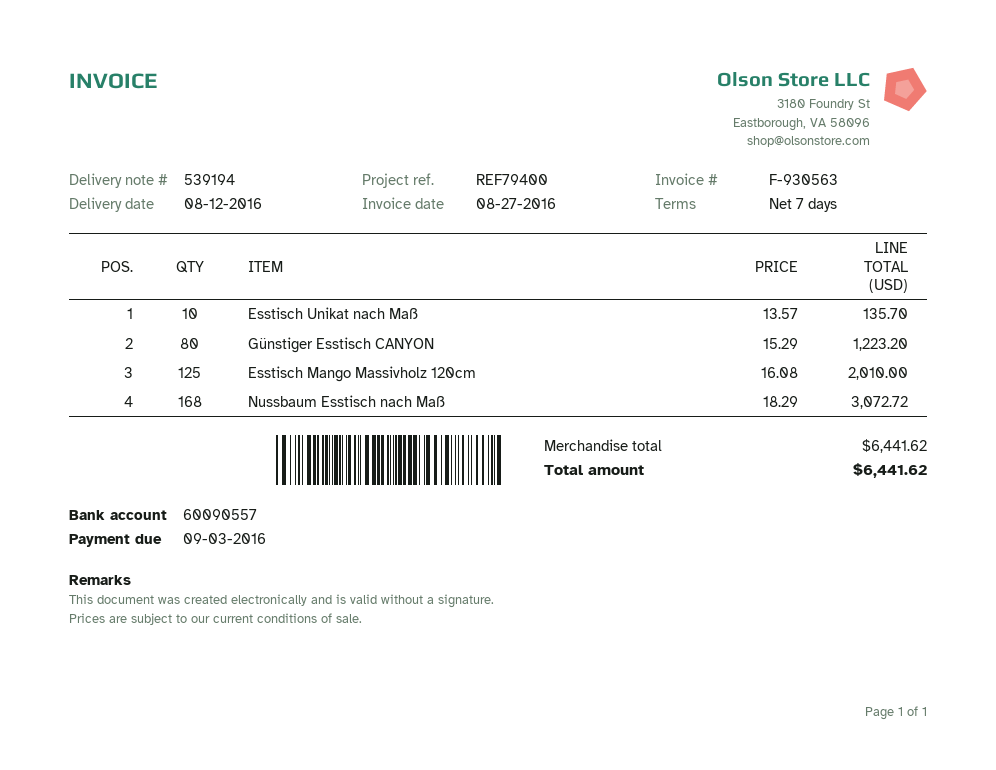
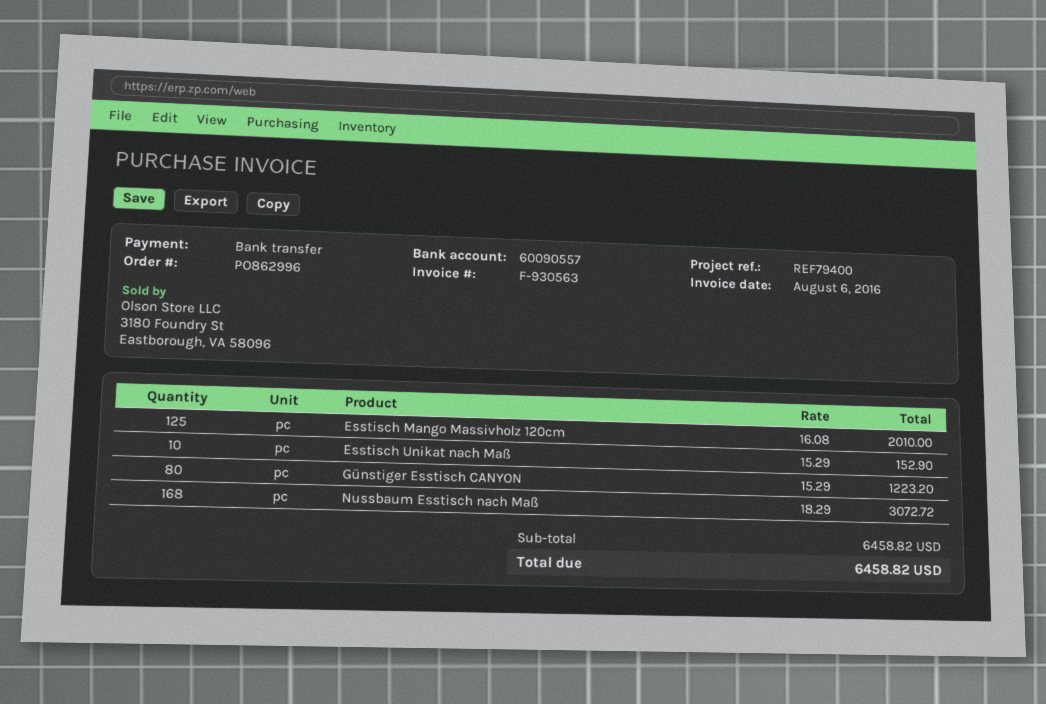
invoice date: 2016-08-27 -> 2016-08-06
Esstisch Unikat nach Maß: 10 x 13.57 = 135.70 -> 10 x 15.29 = 152.90
subtotal: 6441.62 -> 6458.82
total: 6441.62 -> 6458.82

